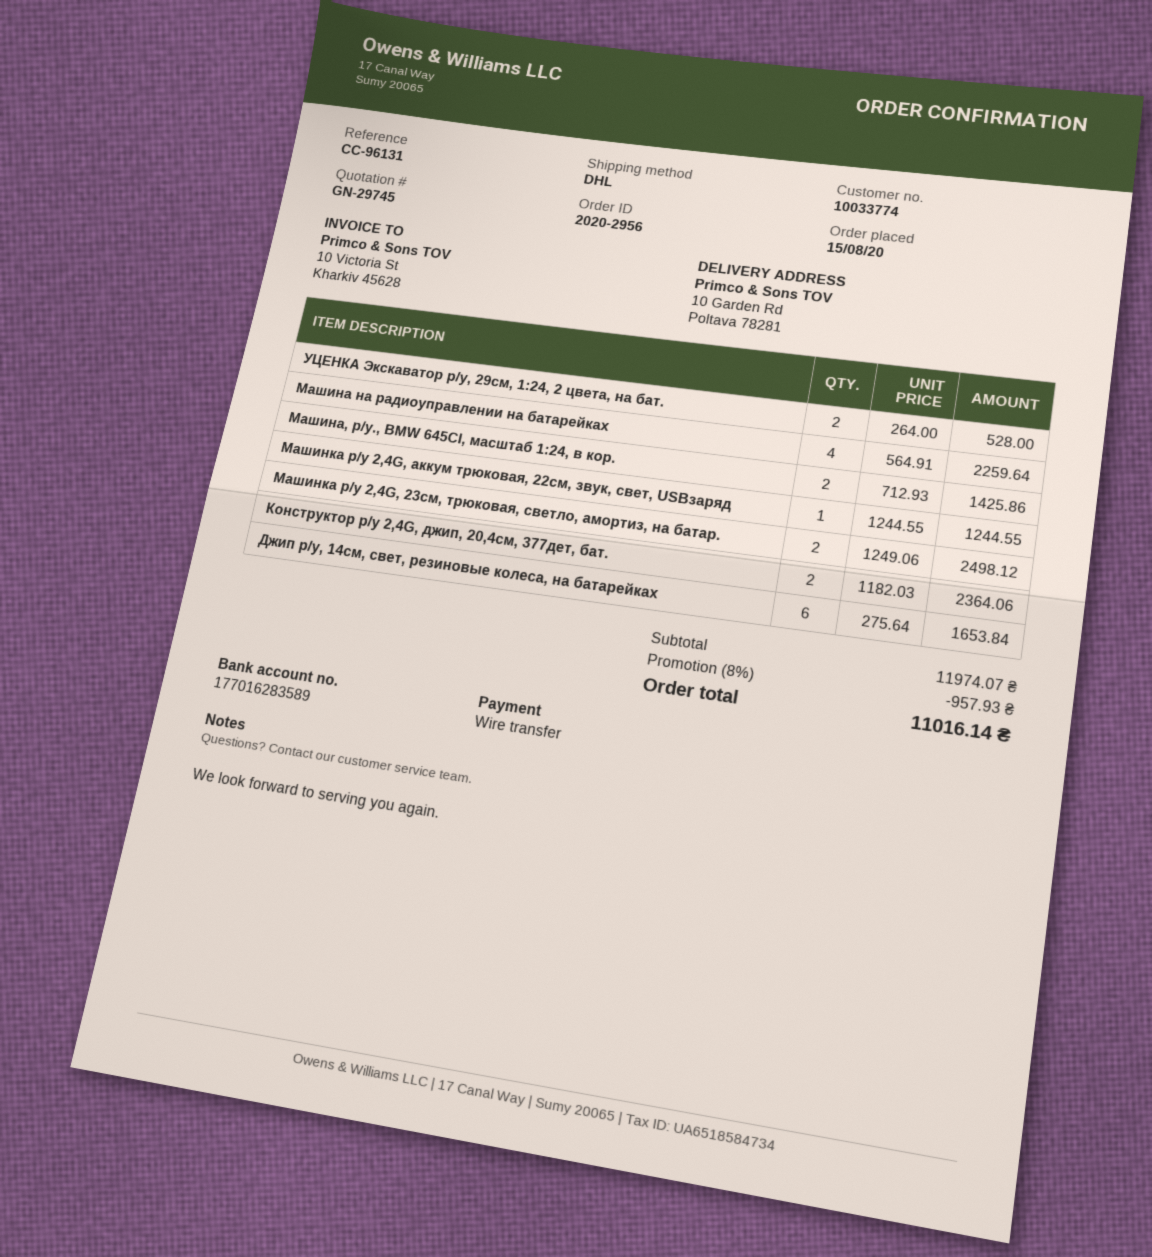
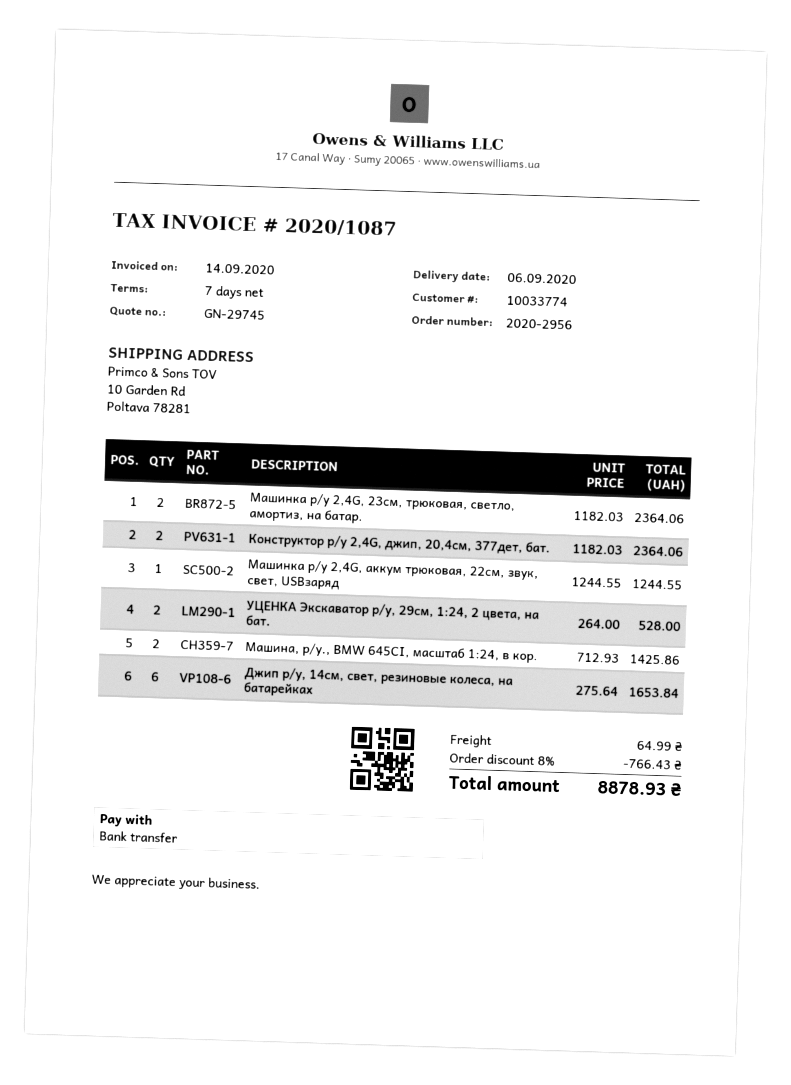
Машина на радиоуправлении на батарейках: 4 x 564.91 = 2259.64 -> none
Машинка р/у 2,4G, 23см, трюковая, светло, амортиз, на батар.: 2 x 1249.06 = 2498.12 -> 2 x 1182.03 = 2364.06
discount: 8% = 957.93 -> 8% = 766.43
shipping: none -> 64.99
total: 11016.14 -> 8878.93

